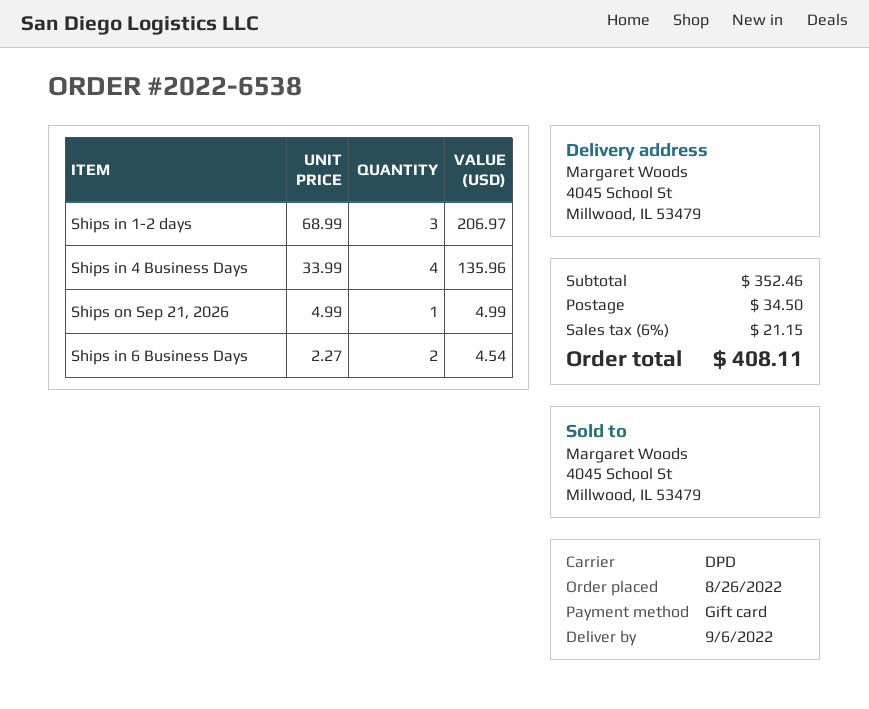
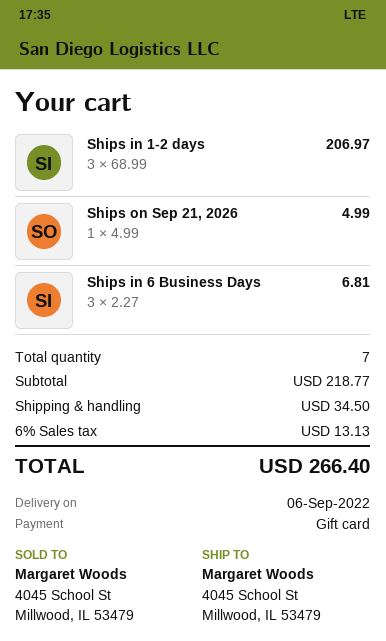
Ships in 4 Business Days: 4 x 33.99 = 135.96 -> none
Ships in 6 Business Days: 2 x 2.27 = 4.54 -> 3 x 2.27 = 6.81
subtotal: 352.46 -> 218.77
tax: 6% = 21.15 -> 6% = 13.13
total: 408.11 -> 266.40

